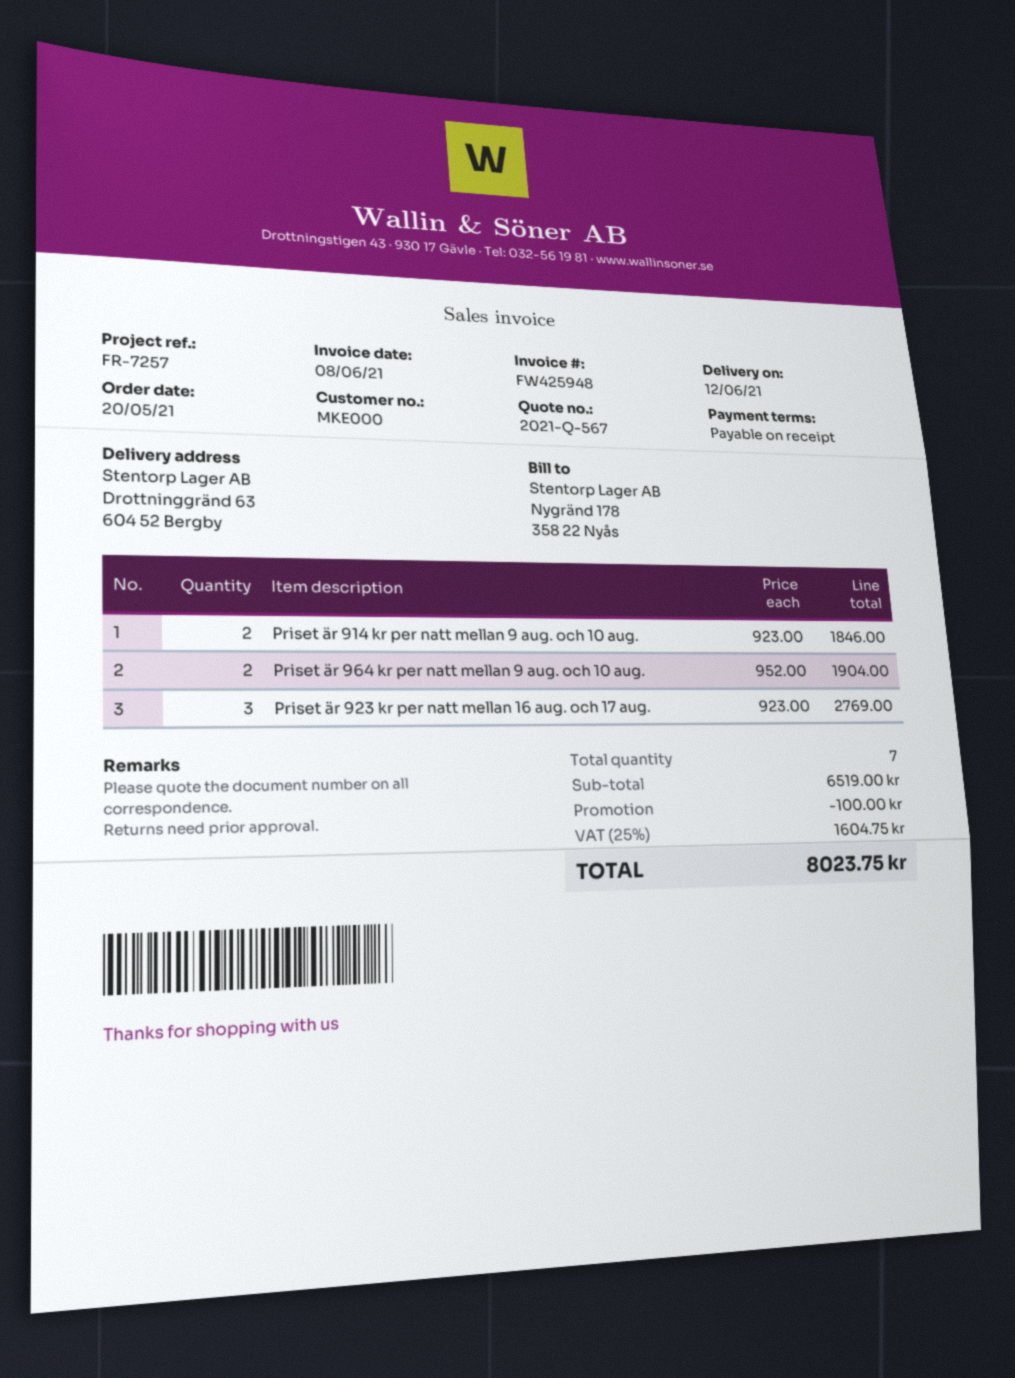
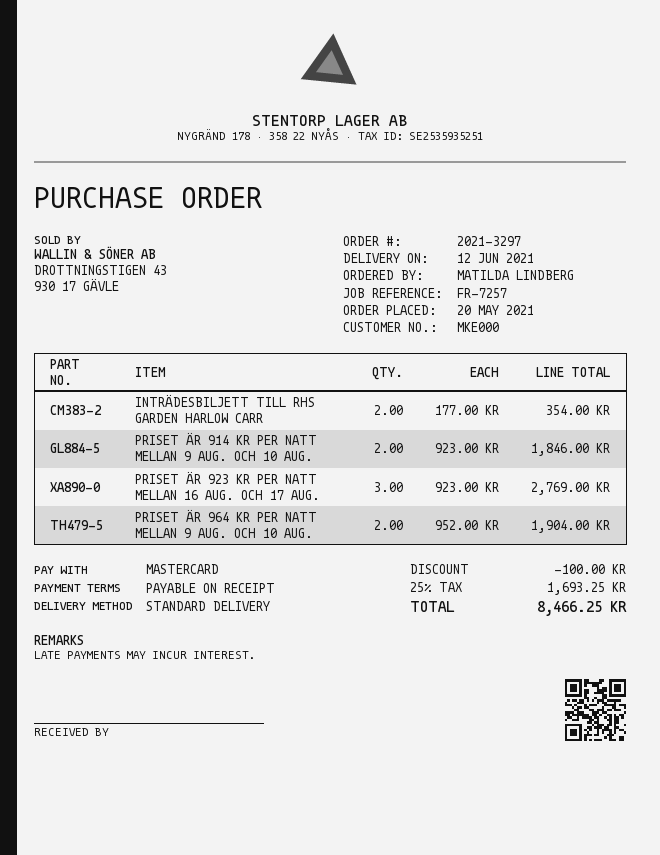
INTRÄDESBILJETT TILL RHS GARDEN HARLOW CARR: none -> 2 x 177.00 = 354.00
tax: 25% = 1604.75 -> 25% = 1693.25
total: 8023.75 -> 8466.25

